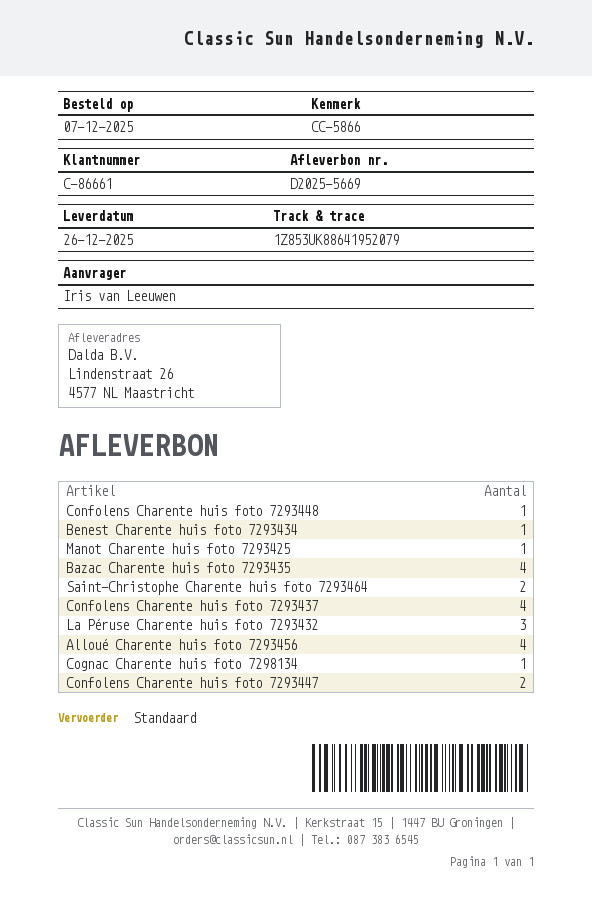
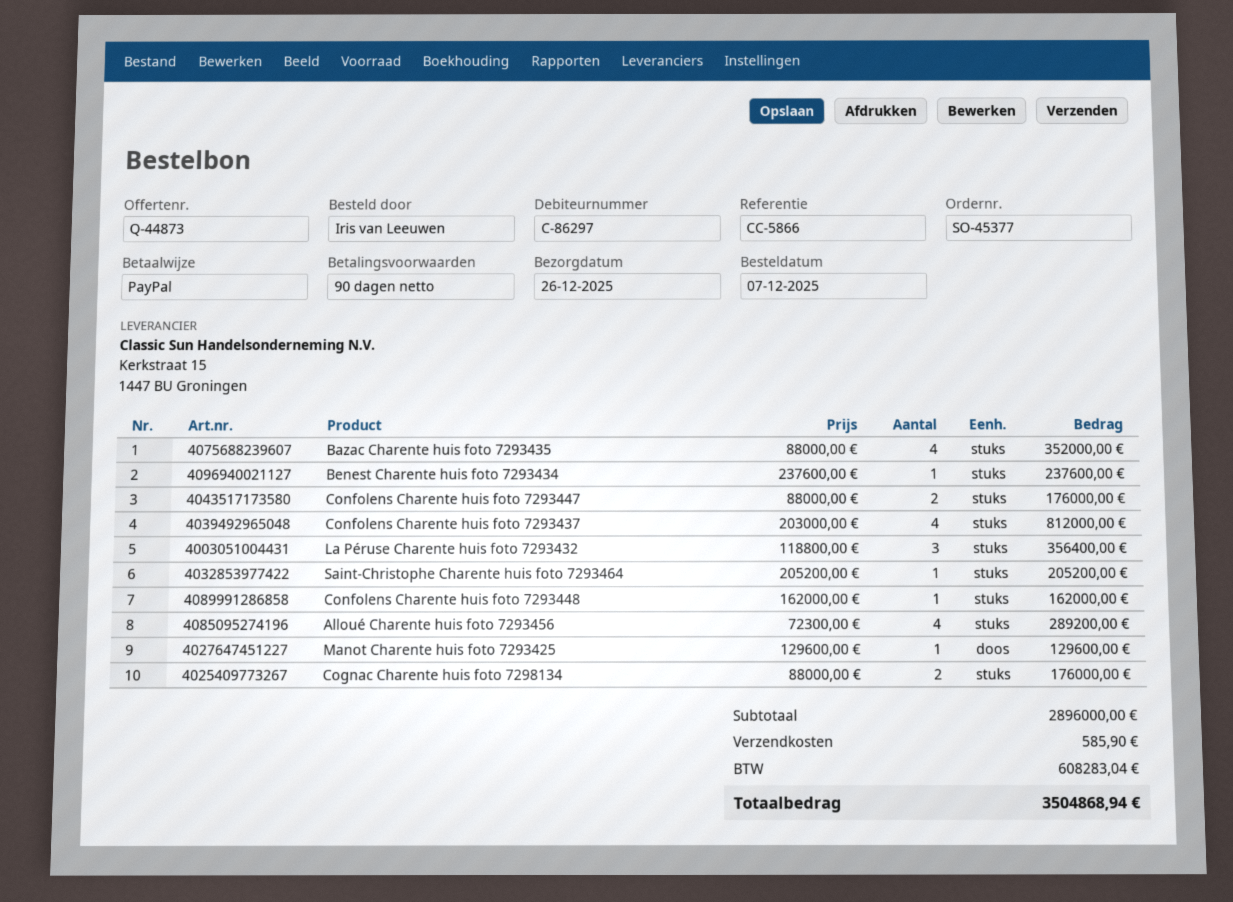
customer number: C-86661 -> C-86297
Saint-Christophe Charente huis foto 7293464: 2 -> 1
Cognac Charente huis foto 7298134: 1 -> 2

